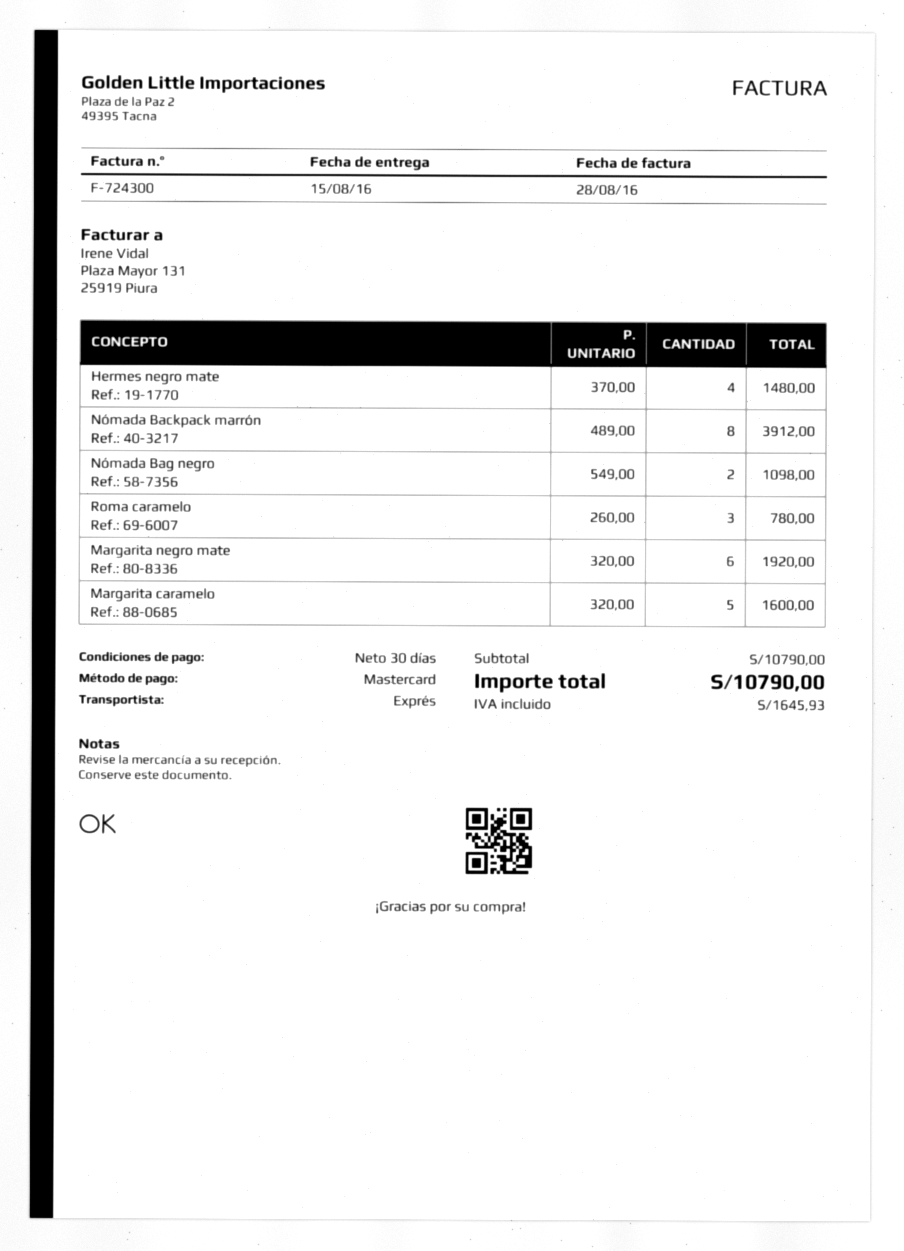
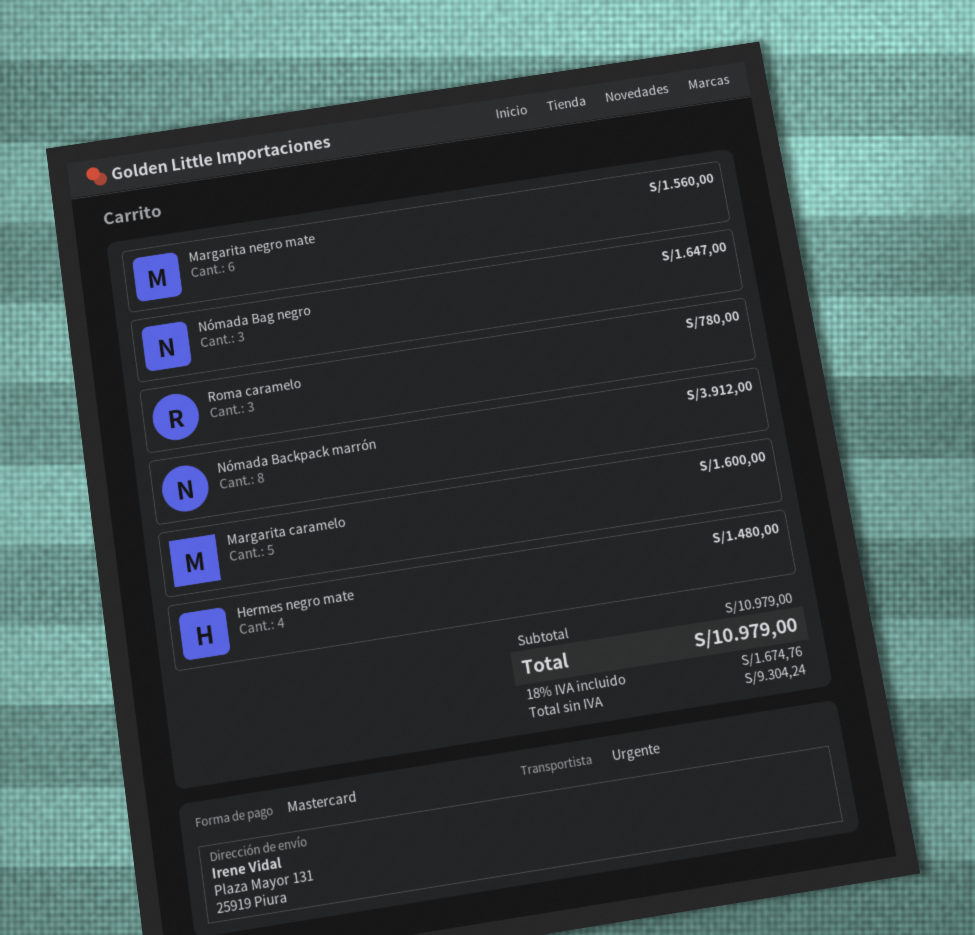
Nómada Bag negro: 2 for 1098.00 -> 3 for 1647.00
Margarita negro mate: 6 for 1920.00 -> 6 for 1560.00
subtotal: 10790.00 -> 10979.00
tax: 1645.93 -> 1674.76
total: 10790.00 -> 10979.00

